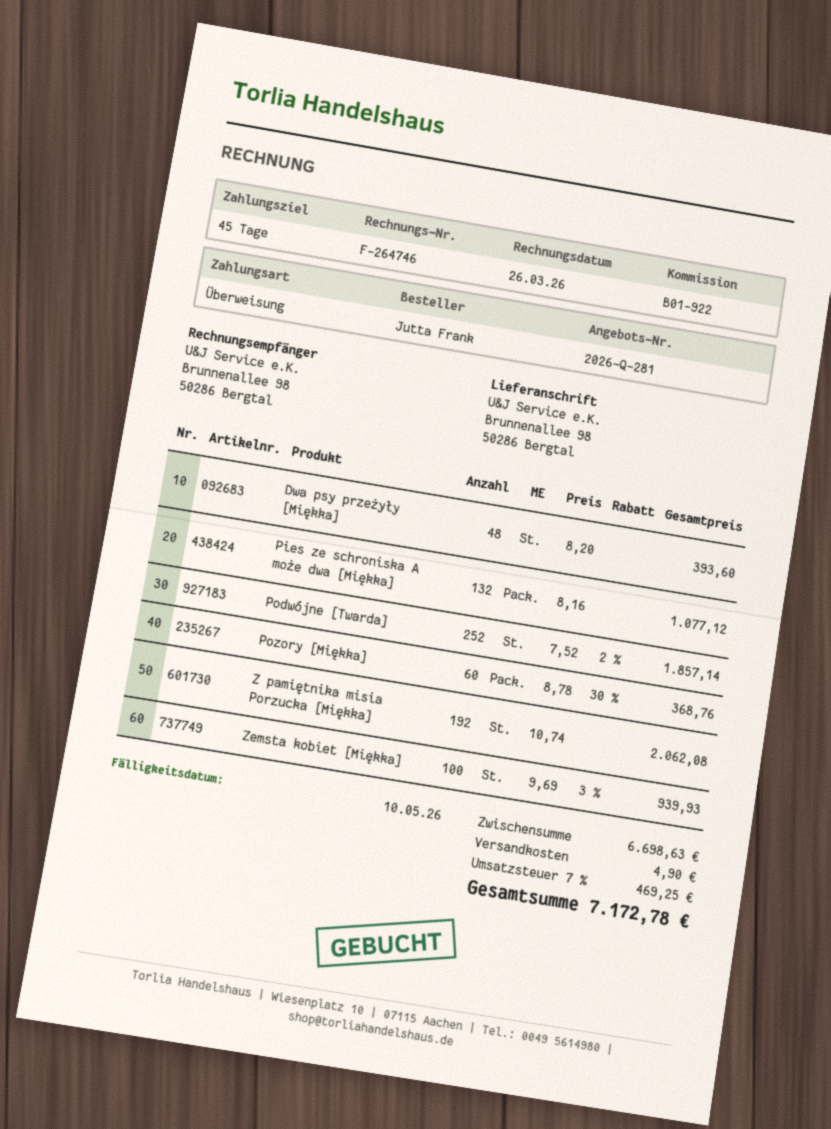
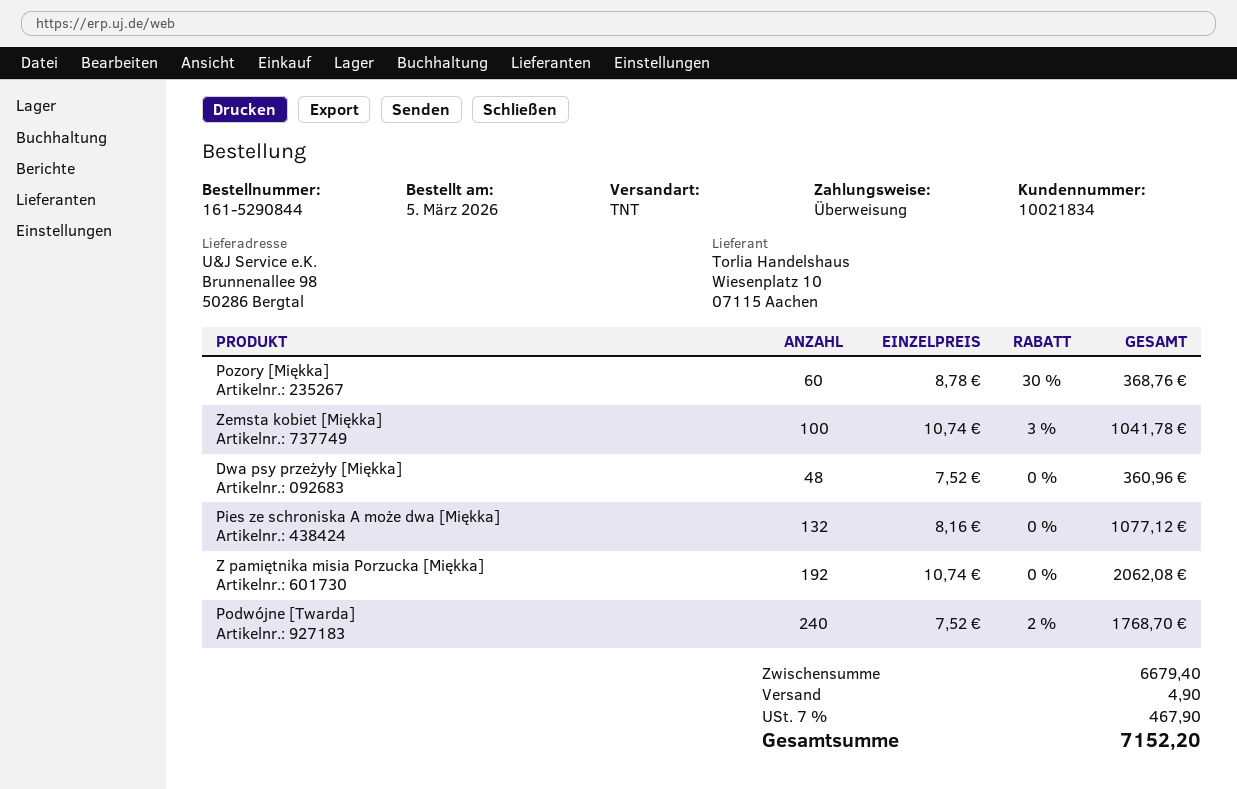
Dwa psy przeżyły [Miękka]: 48 x 8.20 = 393.60 -> 48 x 7.52 = 360.96
Podwójne [Twarda]: 252 x 7.52 - 2% = 1857.14 -> 240 x 7.52 - 2% = 1768.70
Zemsta kobiet [Miękka]: 100 x 9.69 - 3% = 939.93 -> 100 x 10.74 - 3% = 1041.78
subtotal: 6698.63 -> 6679.40
tax: 7% = 469.25 -> 7% = 467.90
total: 7172.78 -> 7152.20

